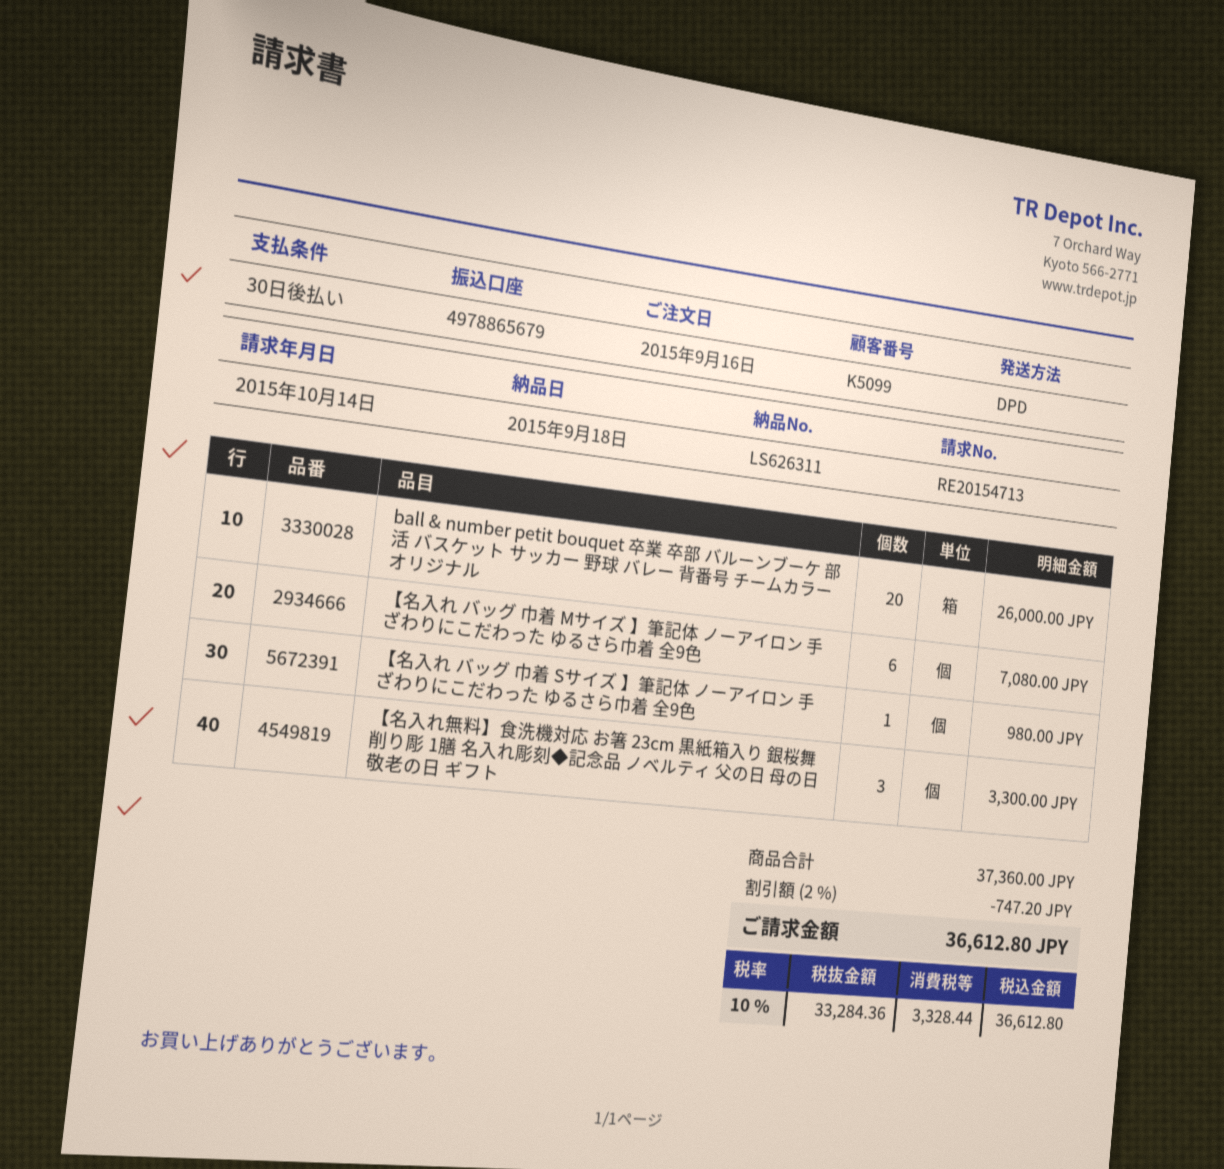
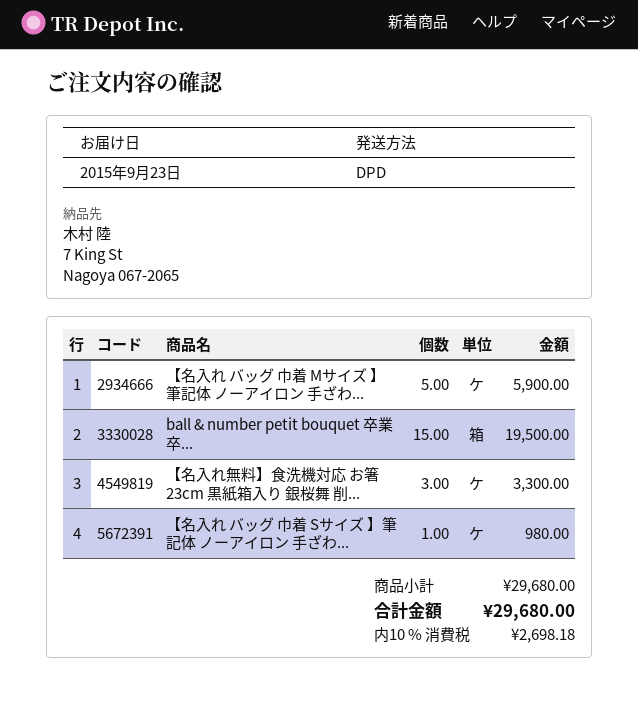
delivery date: 2015-09-18 -> 2015-09-23
ball & number petit bouquet 卒業 卒部 バルーンブーケ 部活 バスケット サッカー 野球 バレー 背番号 チームカラー オリジナル: 20 for 26000.00 -> 15 for 19500.00
【名入れ バッグ 巾着 Mサイズ 】筆記体 ノーアイロン 手ざわりにこだわった ゆるさら巾着 全9色: 6 for 7080.00 -> 5 for 5900.00
subtotal: 37360.00 -> 29680.00
discount: 2% = 747.20 -> none
tax: 10% = 3328.44 -> 10% = 2698.18
total: 36612.80 -> 29680.00

